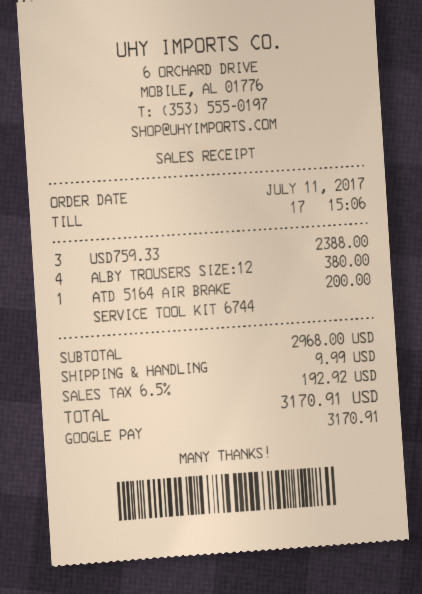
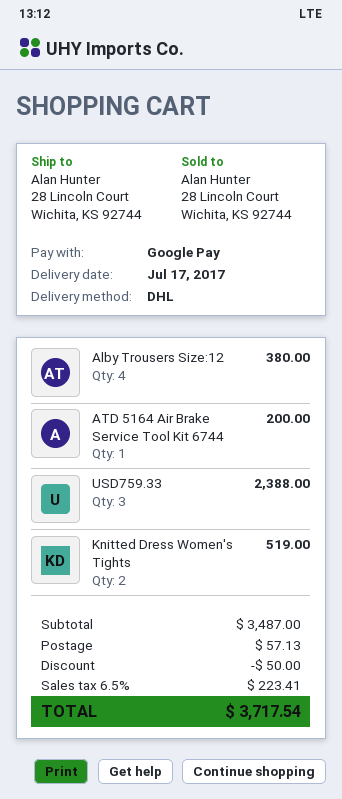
Knitted Dress Women's Tights: none -> 2 for 519.00
subtotal: 2968.00 -> 3487.00
discount: none -> 50.00
shipping: 9.99 -> 57.13
tax: 6.5% = 192.92 -> 6.5% = 223.41
total: 3170.91 -> 3717.54

